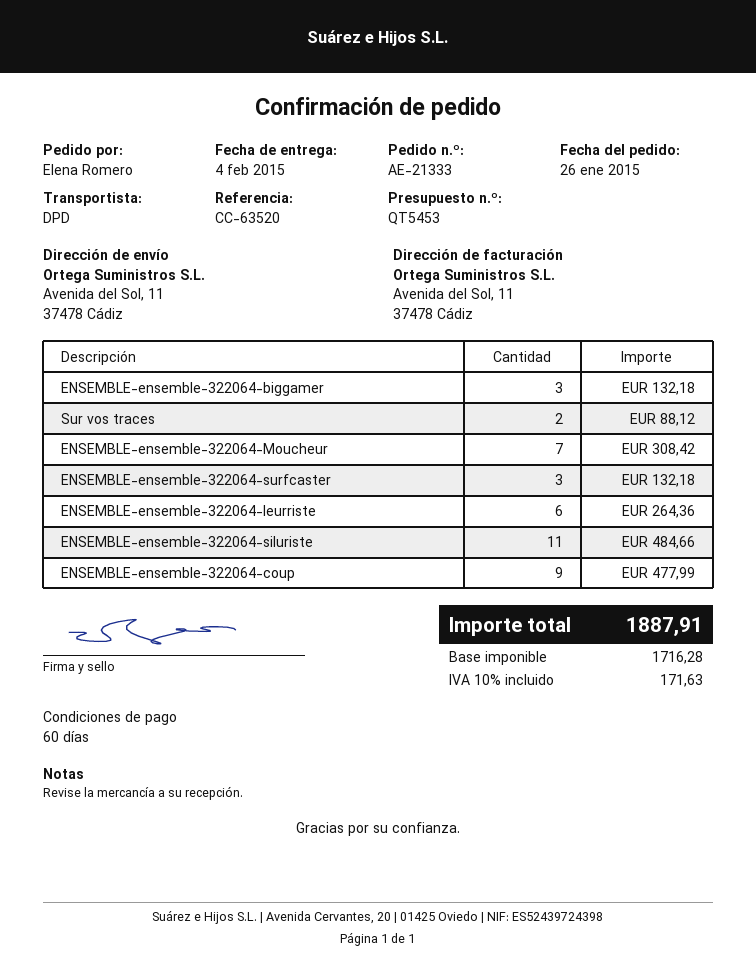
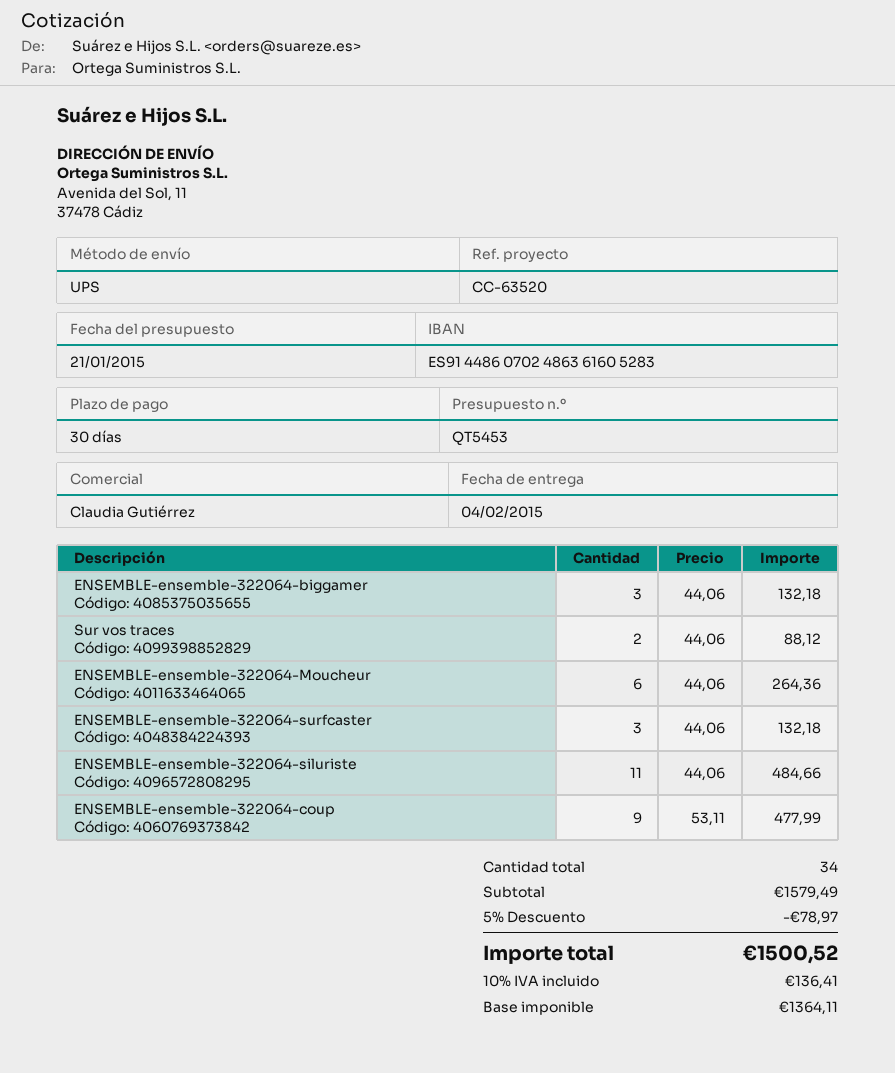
payment terms: 60 days -> 30 days
shipping method: DPD -> UPS
ENSEMBLE-ensemble-322064-Moucheur: 7 for 308.42 -> 6 for 264.36
ENSEMBLE-ensemble-322064-leurriste: 6 for 264.36 -> none
discount: none -> 5% = 78.97
net: 1716.28 -> 1364.11
tax: 10% = 171.63 -> 10% = 136.41
total: 1887.91 -> 1500.52

